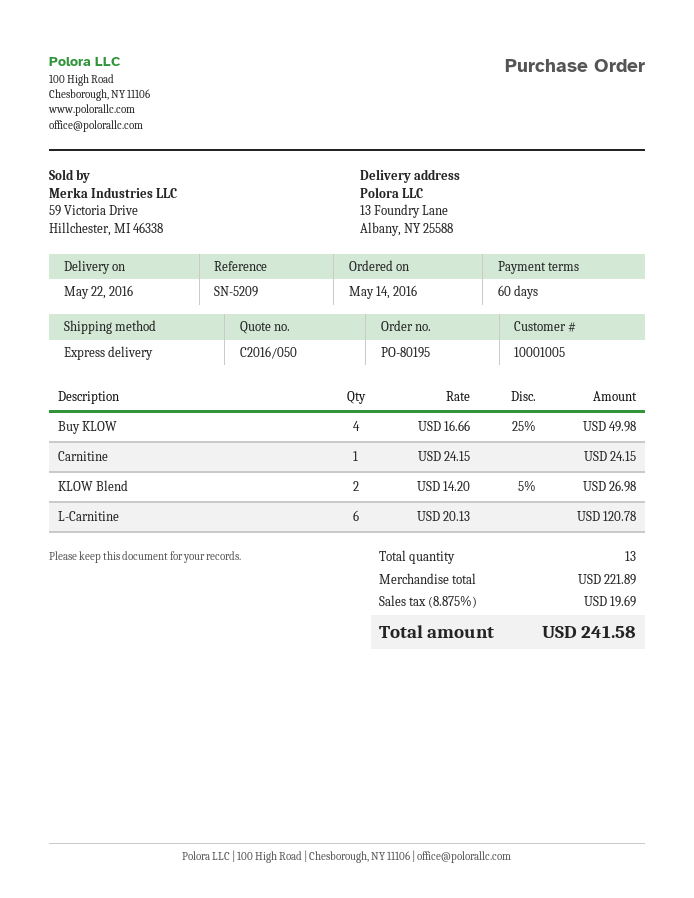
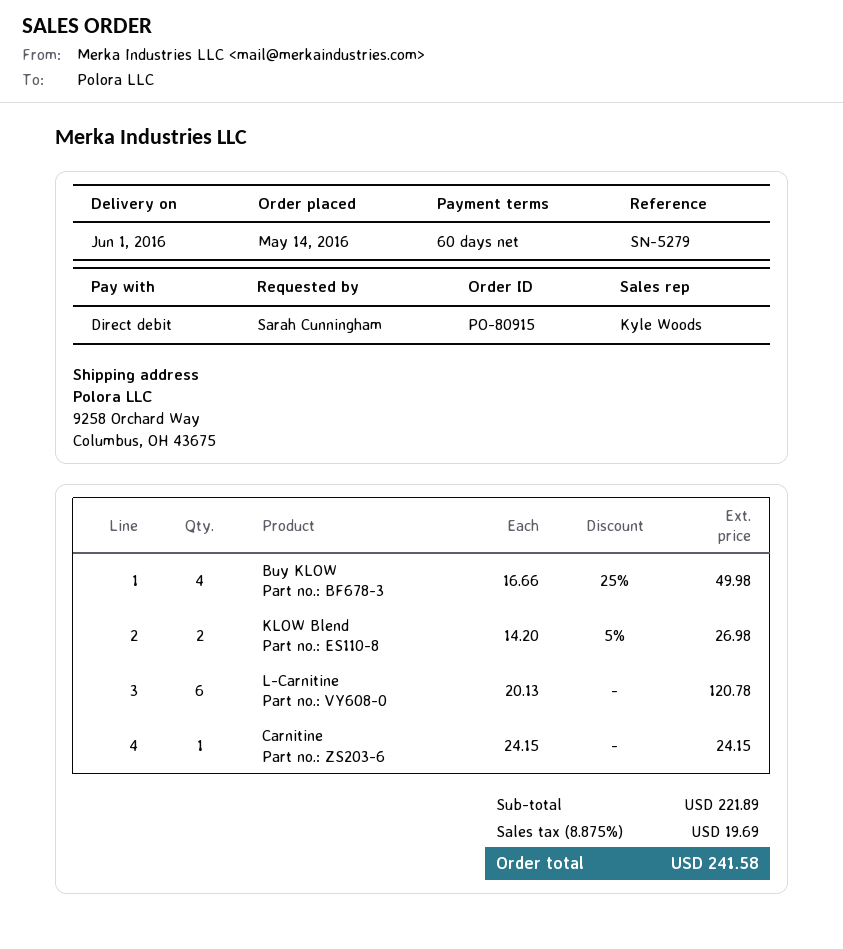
order number: PO-80195 -> PO-80915
delivery date: 2016-05-22 -> 2016-06-01
reference: SN-5209 -> SN-5279
ship to: 13 Foundry Lane, Albany, NY 25588 -> 9258 Orchard Way, Columbus, OH 43675

